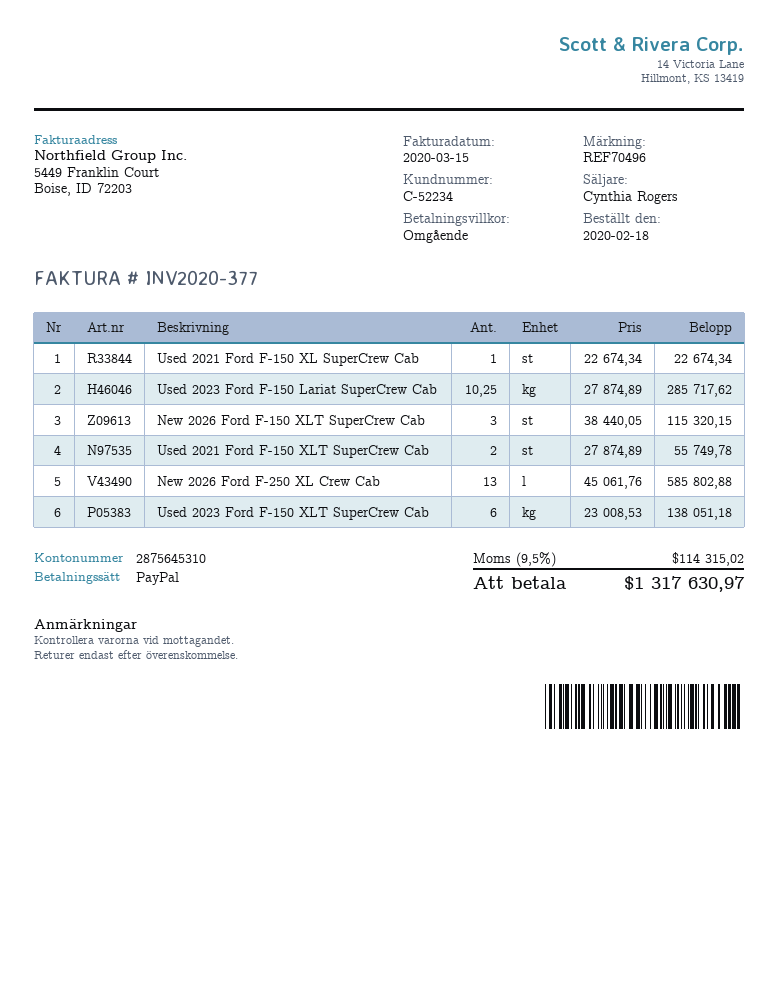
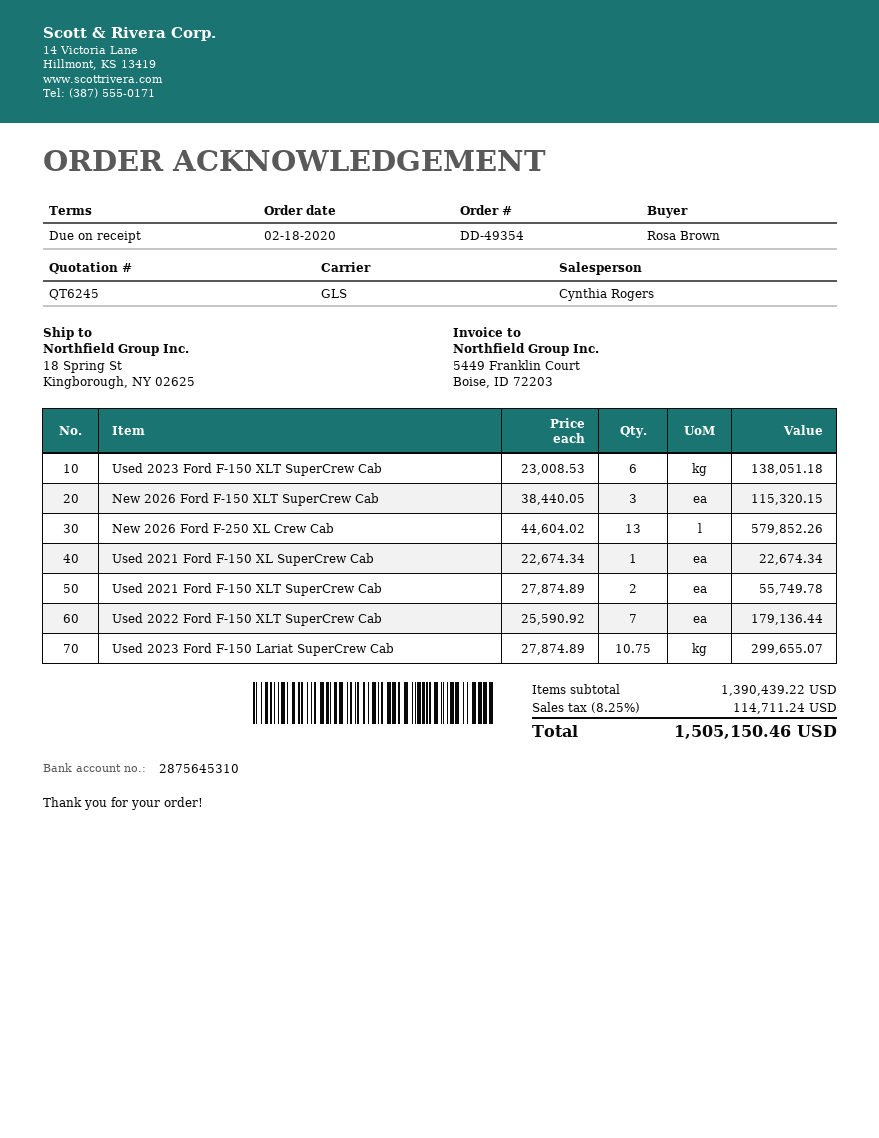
Used 2023 Ford F-150 Lariat SuperCrew Cab: 10.25 x 27874.89 = 285717.62 -> 10.75 x 27874.89 = 299655.07
New 2026 Ford F-250 XL Crew Cab: 13 x 45061.76 = 585802.88 -> 13 x 44604.02 = 579852.26
Used 2022 Ford F-150 XLT SuperCrew Cab: none -> 7 x 25590.92 = 179136.44
tax: 9.5% = 114315.02 -> 8.25% = 114711.24
total: 1317630.97 -> 1505150.46

